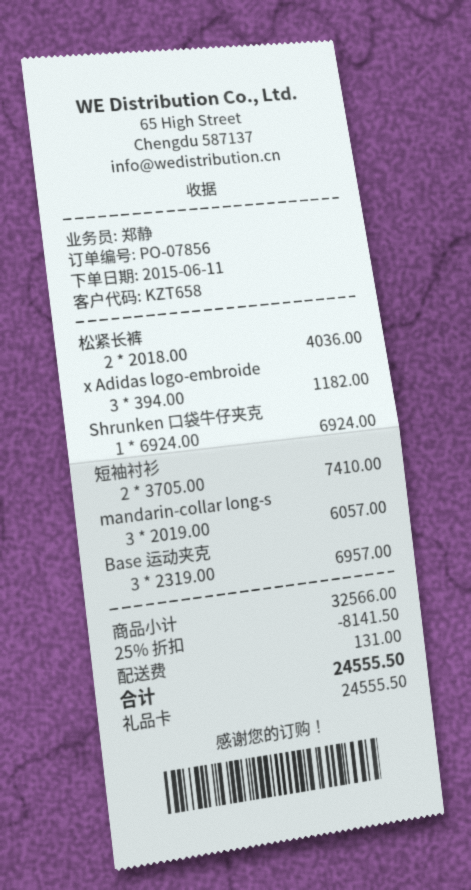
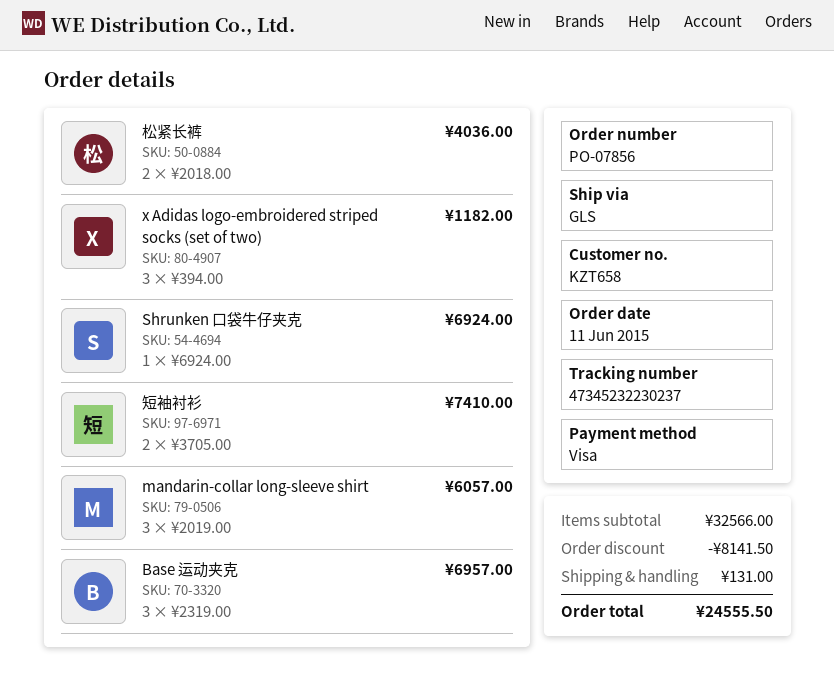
payment method: gift card -> Visa

